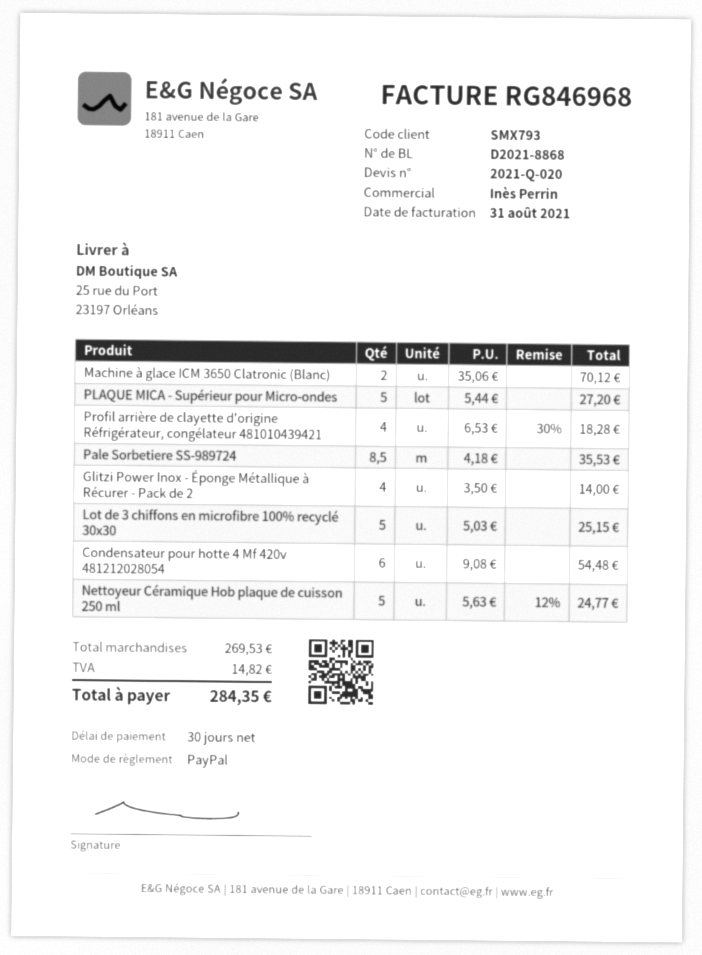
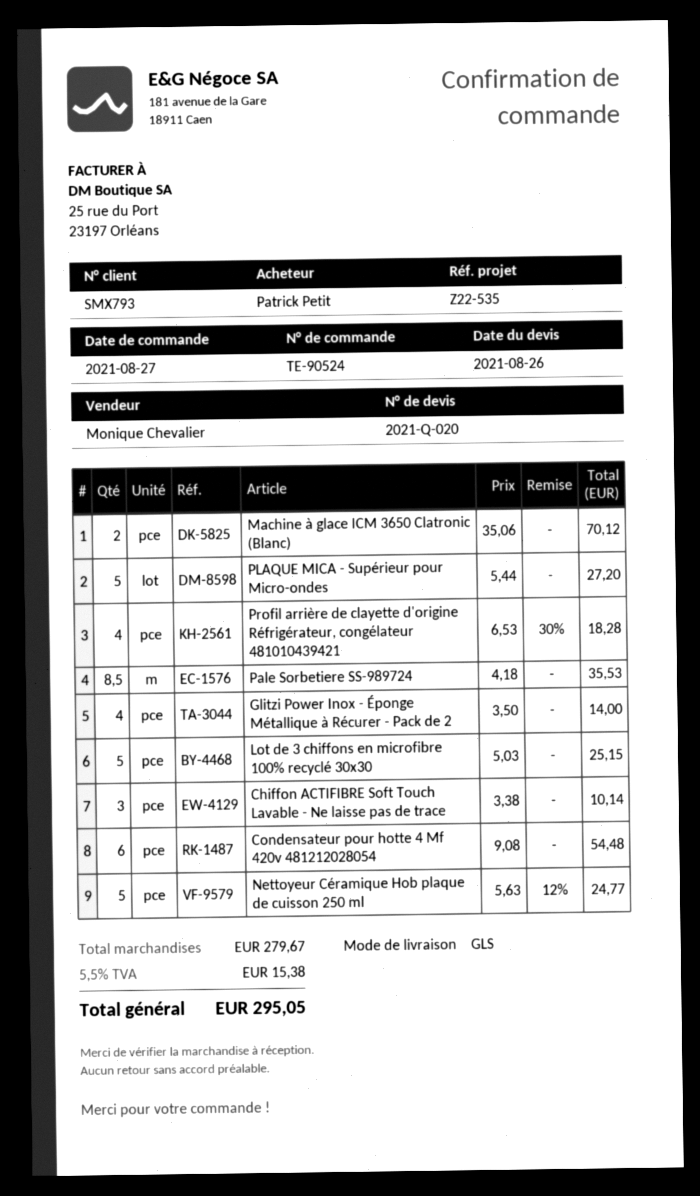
sales rep: Inès Perrin -> Monique Chevalier
Chiffon ACTIFIBRE Soft Touch Lavable - Ne laisse pas de trace: none -> 3 x 3.38 = 10.14
subtotal: 269.53 -> 279.67
tax: 14.82 -> 15.38
total: 284.35 -> 295.05

